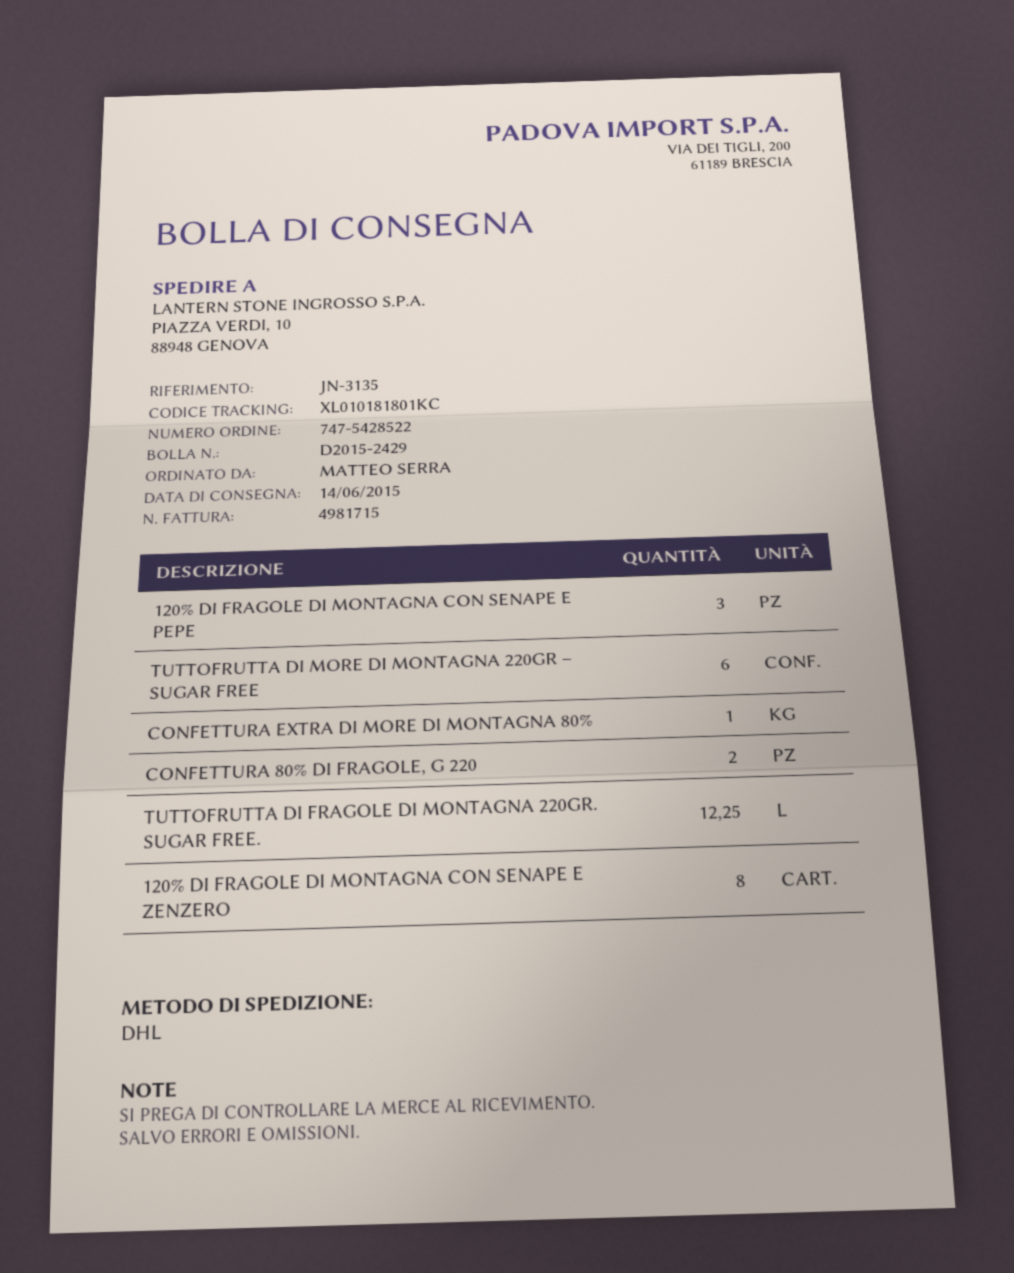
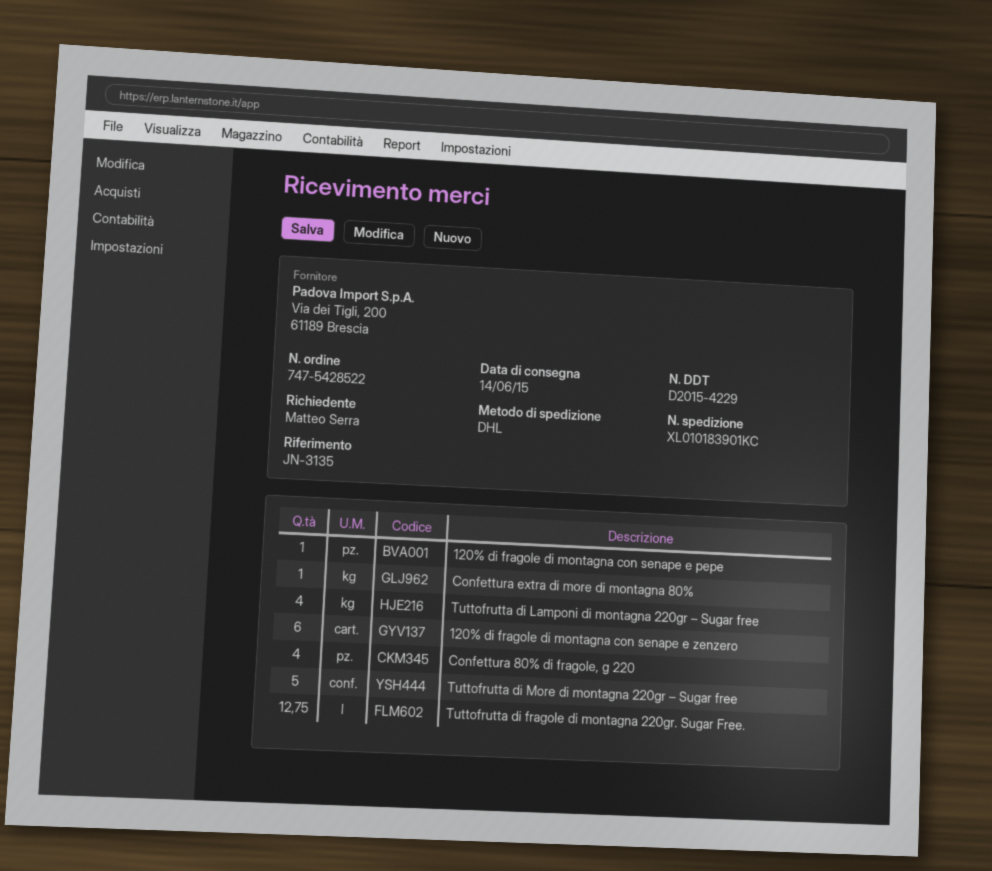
delivery note number: D2015-2429 -> D2015-4229
tracking number: XL010181801KC -> XL010183901KC
120% DI FRAGOLE DI MONTAGNA CON SENAPE E PEPE: 3 -> 1
TUTTOFRUTTA DI MORE DI MONTAGNA 220GR – SUGAR FREE: 6 -> 5
CONFETTURA 80% DI FRAGOLE, G 220: 2 -> 4
TUTTOFRUTTA DI FRAGOLE DI MONTAGNA 220GR. SUGAR FREE.: 12.25 -> 12.75
120% DI FRAGOLE DI MONTAGNA CON SENAPE E ZENZERO: 8 -> 6
Tuttofrutta di Lamponi di montagna 220gr – Sugar free: none -> 4

